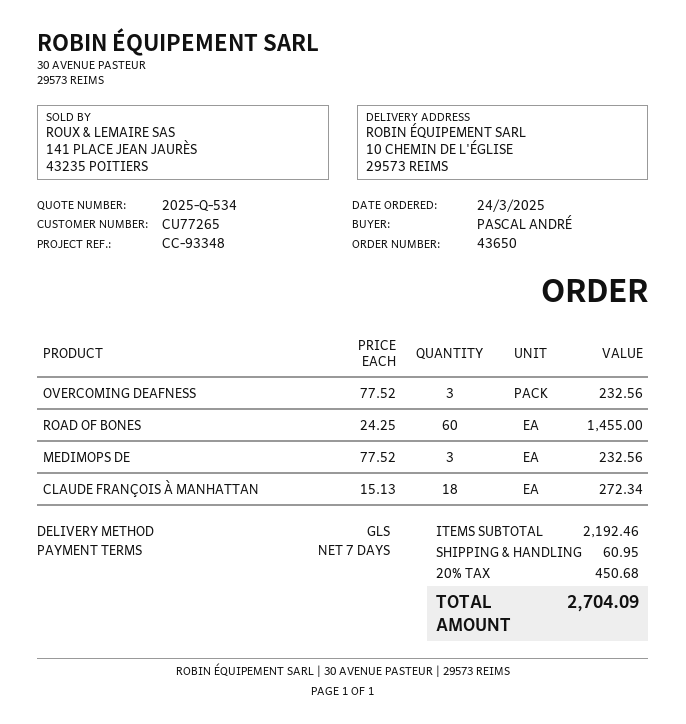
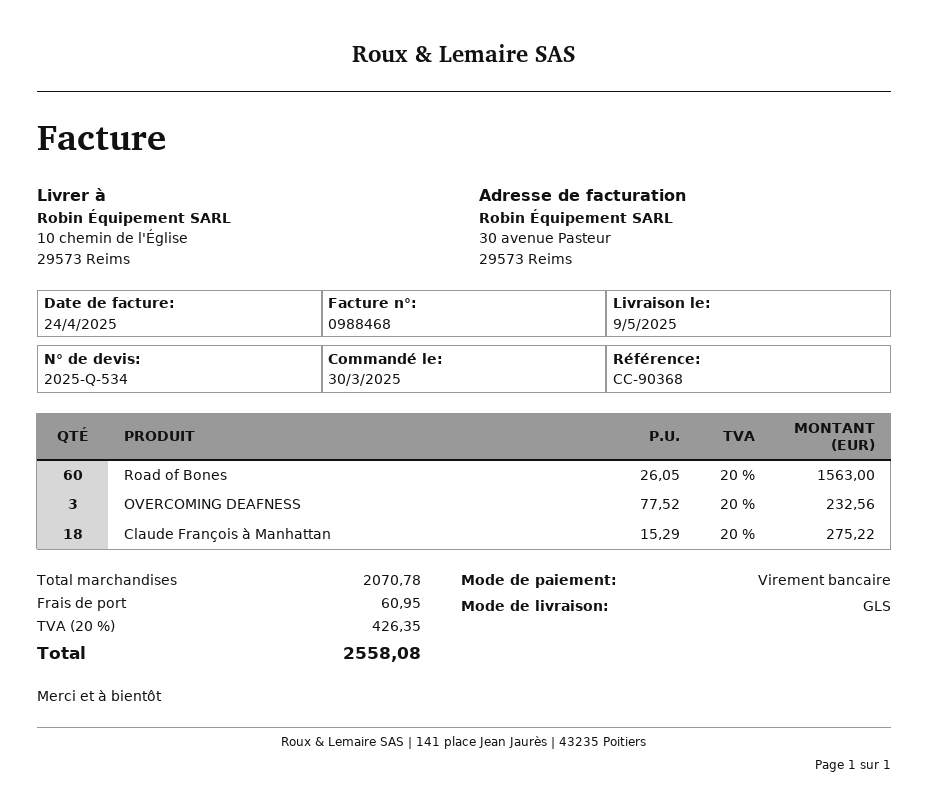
order date: 2025-03-24 -> 2025-03-30
reference: CC-93348 -> CC-90368
ROAD OF BONES: 60 x 24.25 = 1455.00 -> 60 x 26.05 = 1563.00
MEDIMOPS DE: 3 x 77.52 = 232.56 -> none
CLAUDE FRANÇOIS À MANHATTAN: 18 x 15.13 = 272.34 -> 18 x 15.29 = 275.22
subtotal: 2192.46 -> 2070.78
tax: 20% = 450.68 -> 20% = 426.35
total: 2704.09 -> 2558.08

